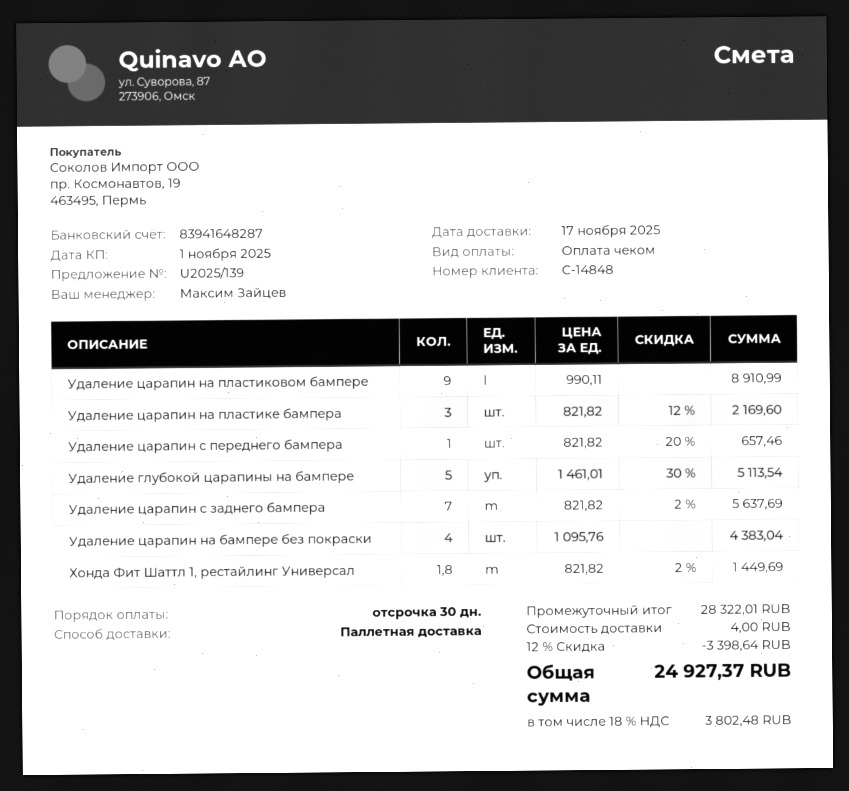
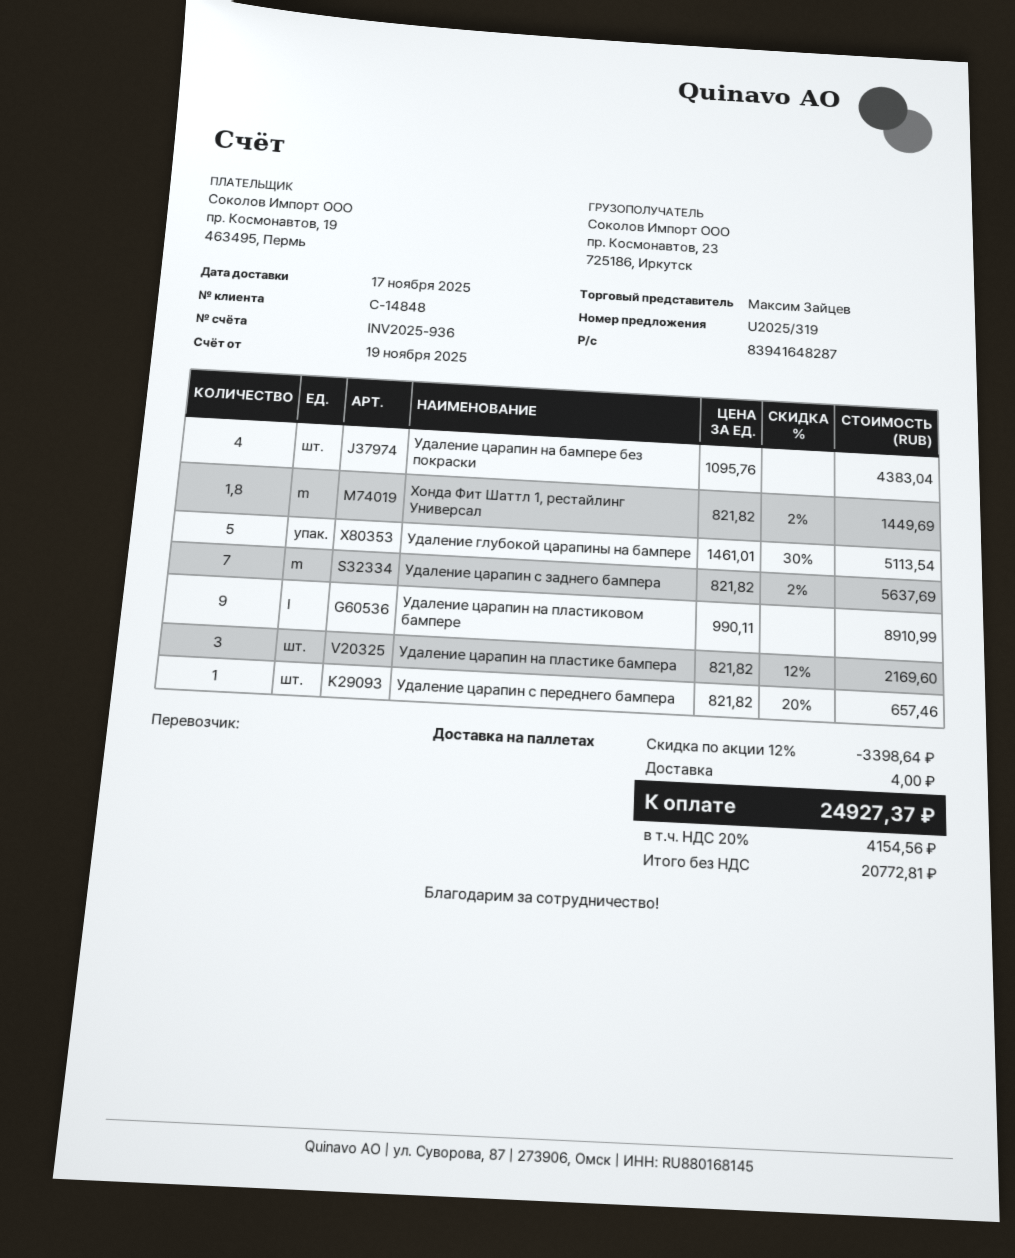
quote number: U2025/139 -> U2025/319
tax: 18% = 3802.48 -> 20% = 4154.56

